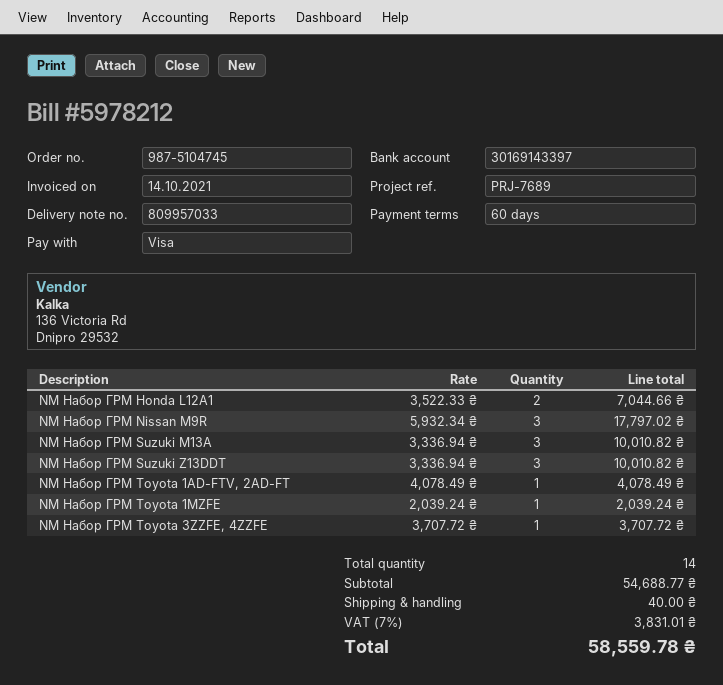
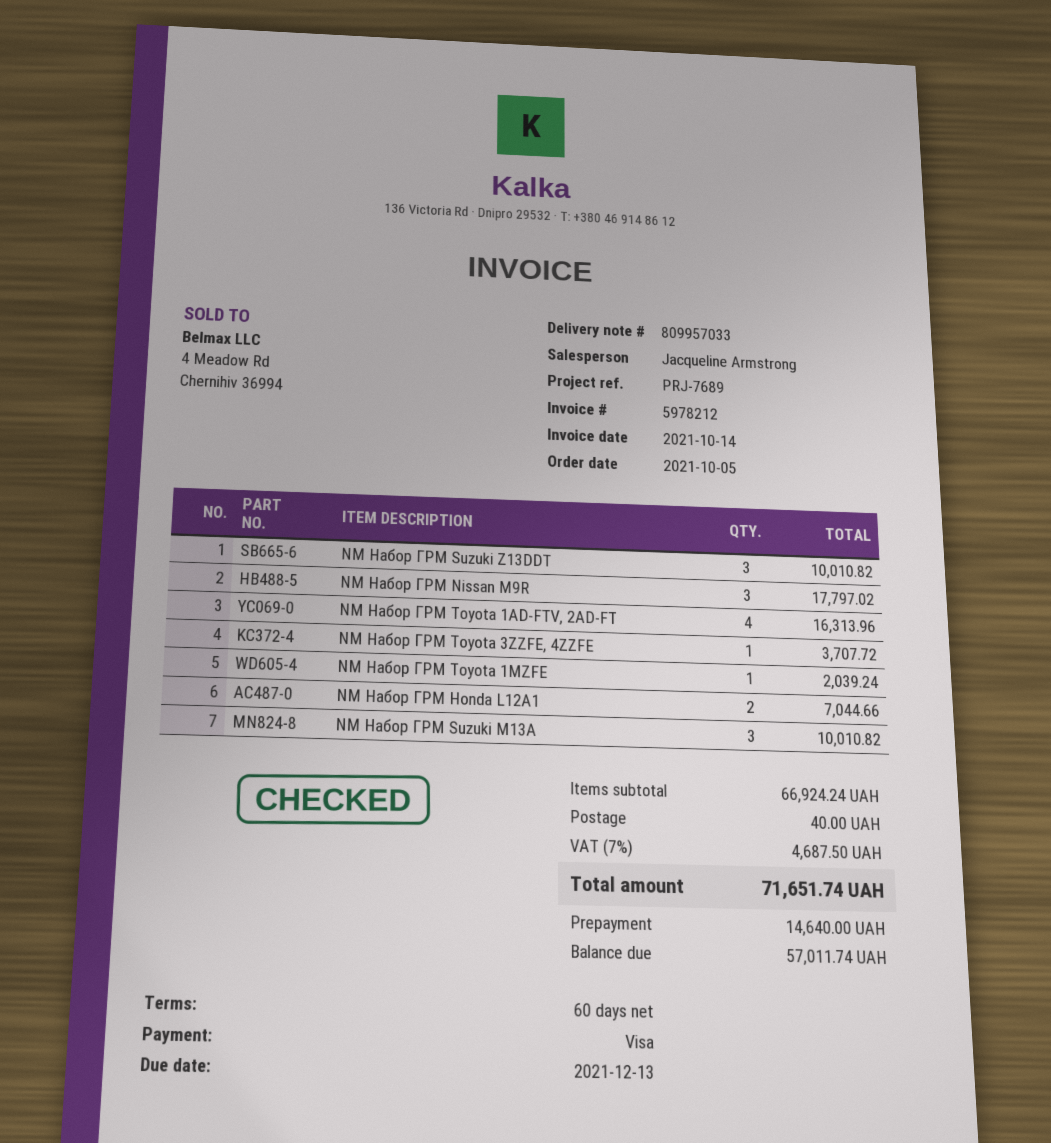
NM Набор ГРМ Toyota 1AD-FTV, 2AD-FT: 1 for 4078.49 -> 4 for 16313.96
subtotal: 54688.77 -> 66924.24
tax: 7% = 3831.01 -> 7% = 4687.50
total: 58559.78 -> 71651.74

